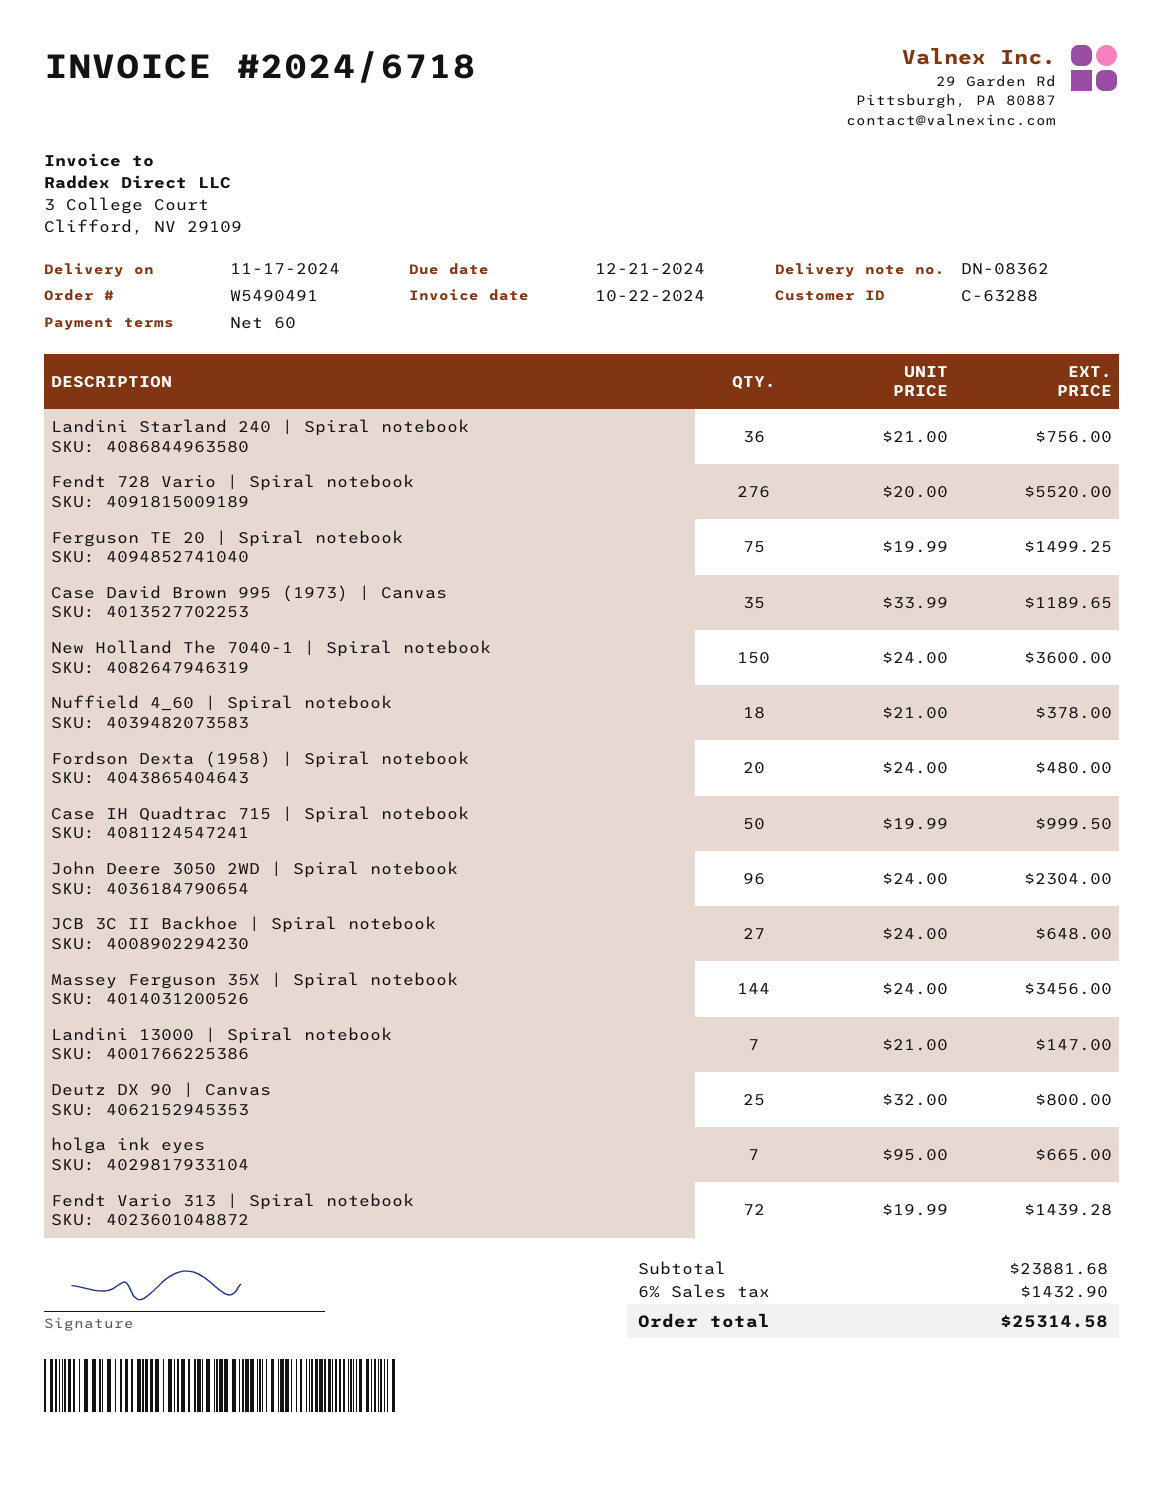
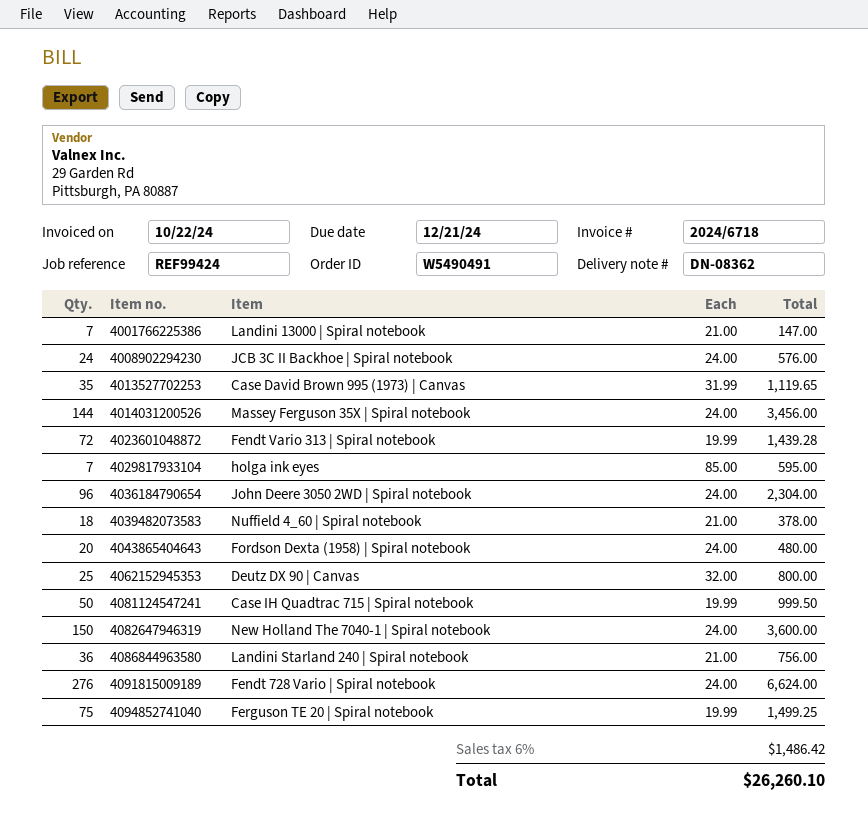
Fendt 728 Vario | Spiral notebook: 276 x 20.00 = 5520.00 -> 276 x 24.00 = 6624.00
Case David Brown 995 (1973) | Canvas: 35 x 33.99 = 1189.65 -> 35 x 31.99 = 1119.65
JCB 3C II Backhoe | Spiral notebook: 27 x 24.00 = 648.00 -> 24 x 24.00 = 576.00
holga ink eyes: 7 x 95.00 = 665.00 -> 7 x 85.00 = 595.00
tax: 6% = 1432.90 -> 6% = 1486.42
total: 25314.58 -> 26260.10

